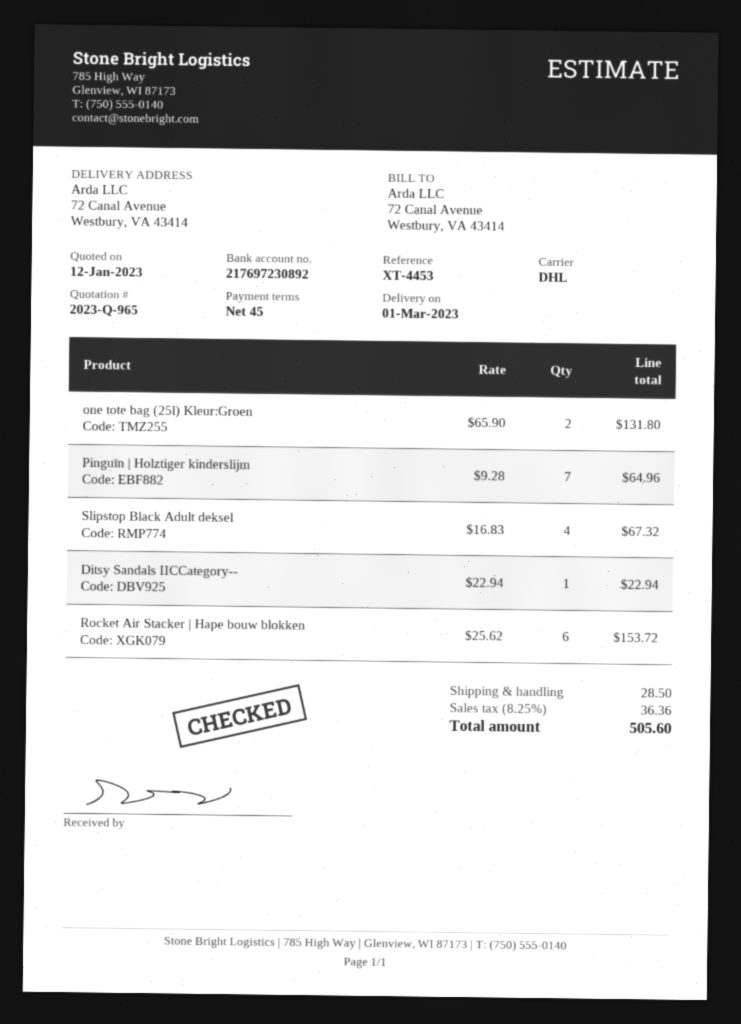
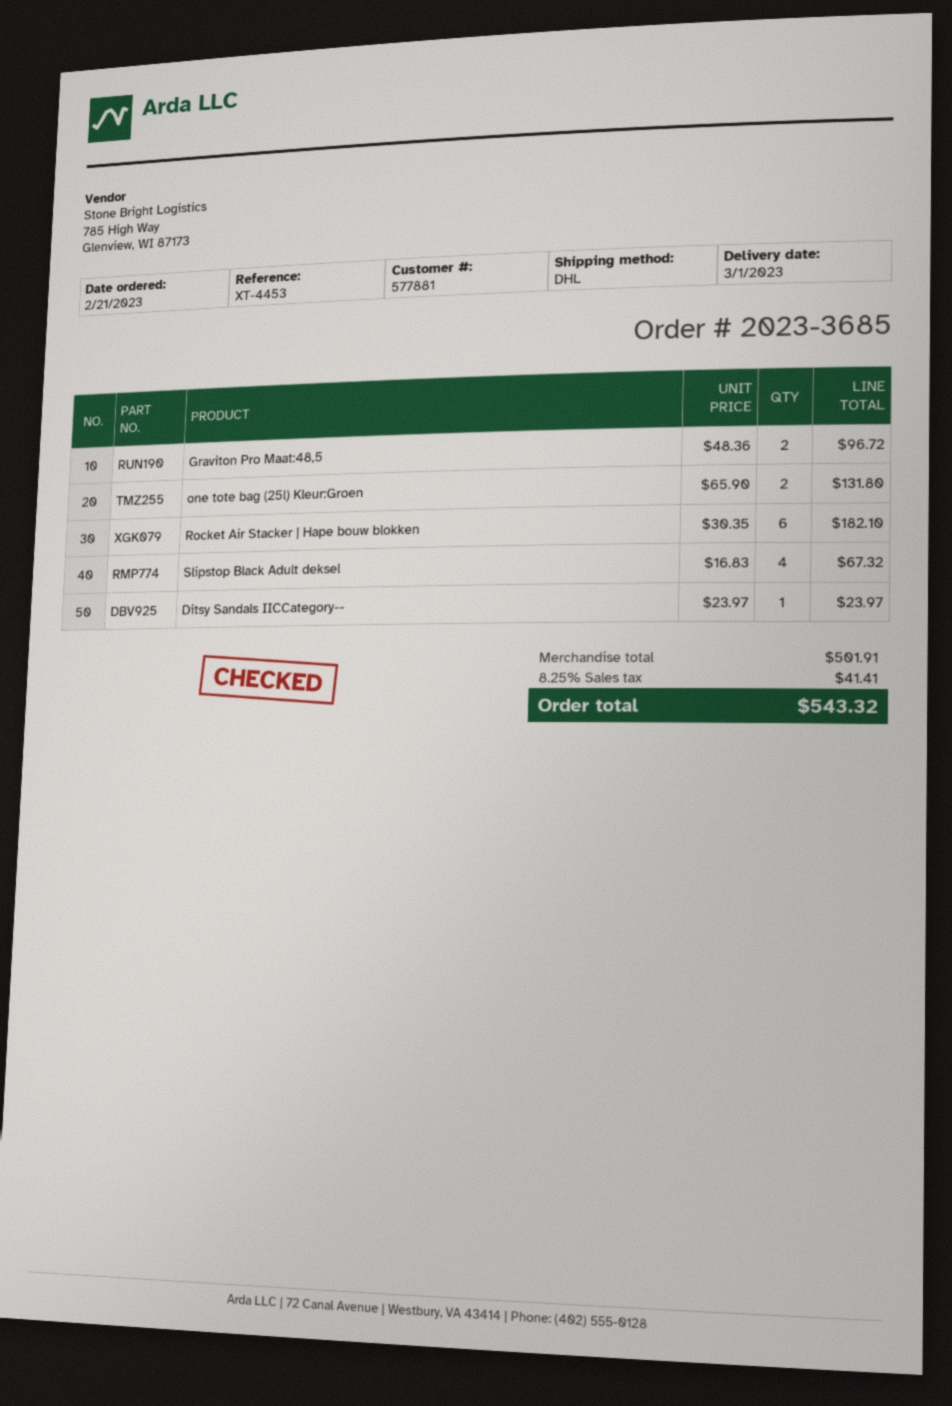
Pinguïn | Holztiger kinderslijm: 7 x 9.28 = 64.96 -> none
Ditsy Sandals IICCategory--: 1 x 22.94 = 22.94 -> 1 x 23.97 = 23.97
Rocket Air Stacker | Hape bouw blokken: 6 x 25.62 = 153.72 -> 6 x 30.35 = 182.10
Graviton Pro Maat:48,5: none -> 2 x 48.36 = 96.72
shipping: 28.50 -> none
tax: 8.25% = 36.36 -> 8.25% = 41.41
total: 505.60 -> 543.32

